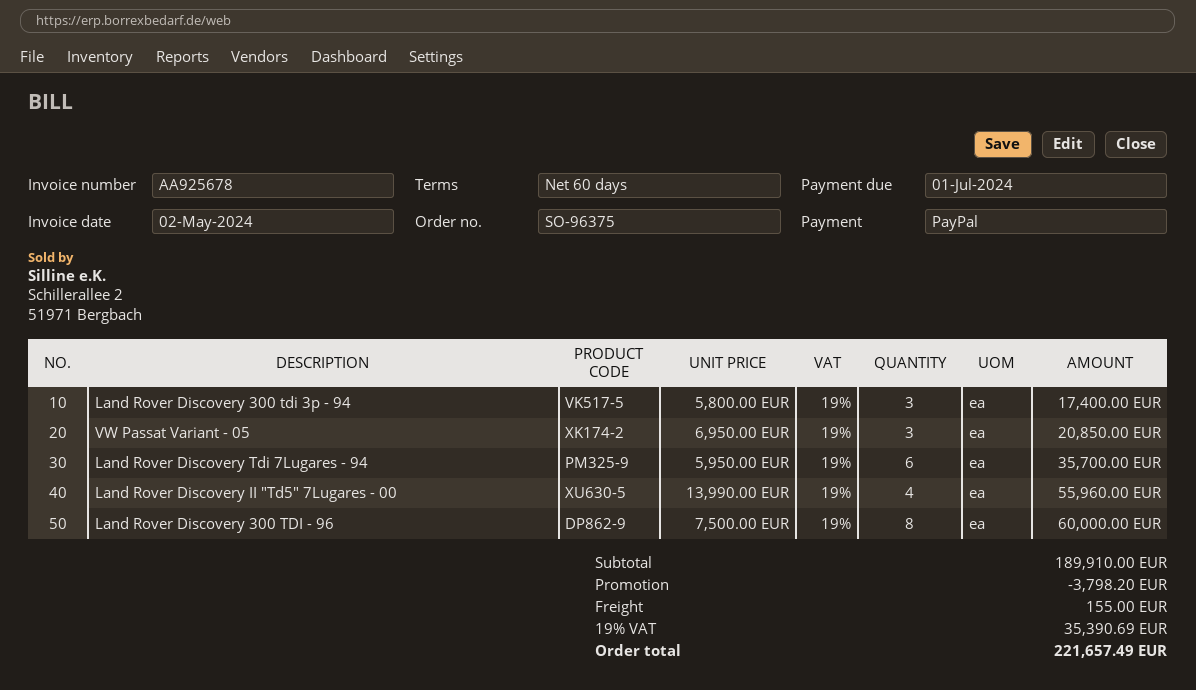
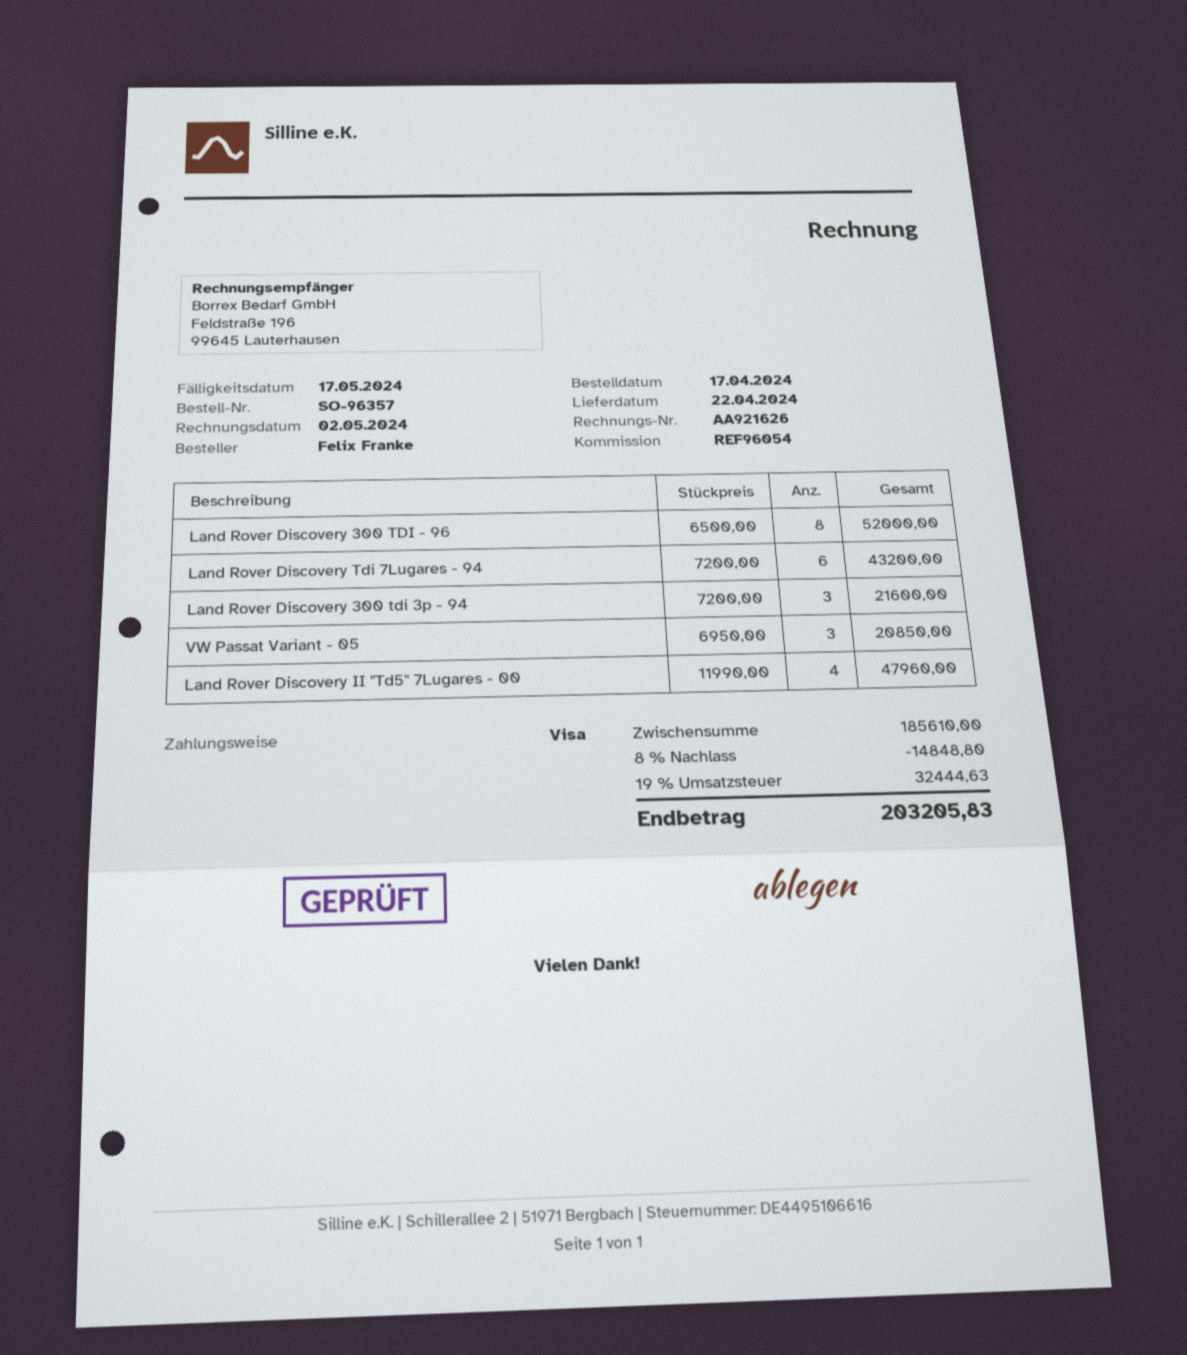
order number: SO-96375 -> SO-96357
invoice number: AA925678 -> AA921626
due date: 2024-07-01 -> 2024-05-17
payment method: PayPal -> Visa
Land Rover Discovery 300 tdi 3p - 94: 3 x 5800.00 = 17400.00 -> 3 x 7200.00 = 21600.00
Land Rover Discovery Tdi 7Lugares - 94: 6 x 5950.00 = 35700.00 -> 6 x 7200.00 = 43200.00
Land Rover Discovery II "Td5" 7Lugares - 00: 4 x 13990.00 = 55960.00 -> 4 x 11990.00 = 47960.00
Land Rover Discovery 300 TDI - 96: 8 x 7500.00 = 60000.00 -> 8 x 6500.00 = 52000.00
subtotal: 189910.00 -> 185610.00
discount: 3798.20 -> 14848.80
shipping: 155.00 -> none
tax: 19% = 35390.69 -> 19% = 32444.63
total: 221657.49 -> 203205.83

